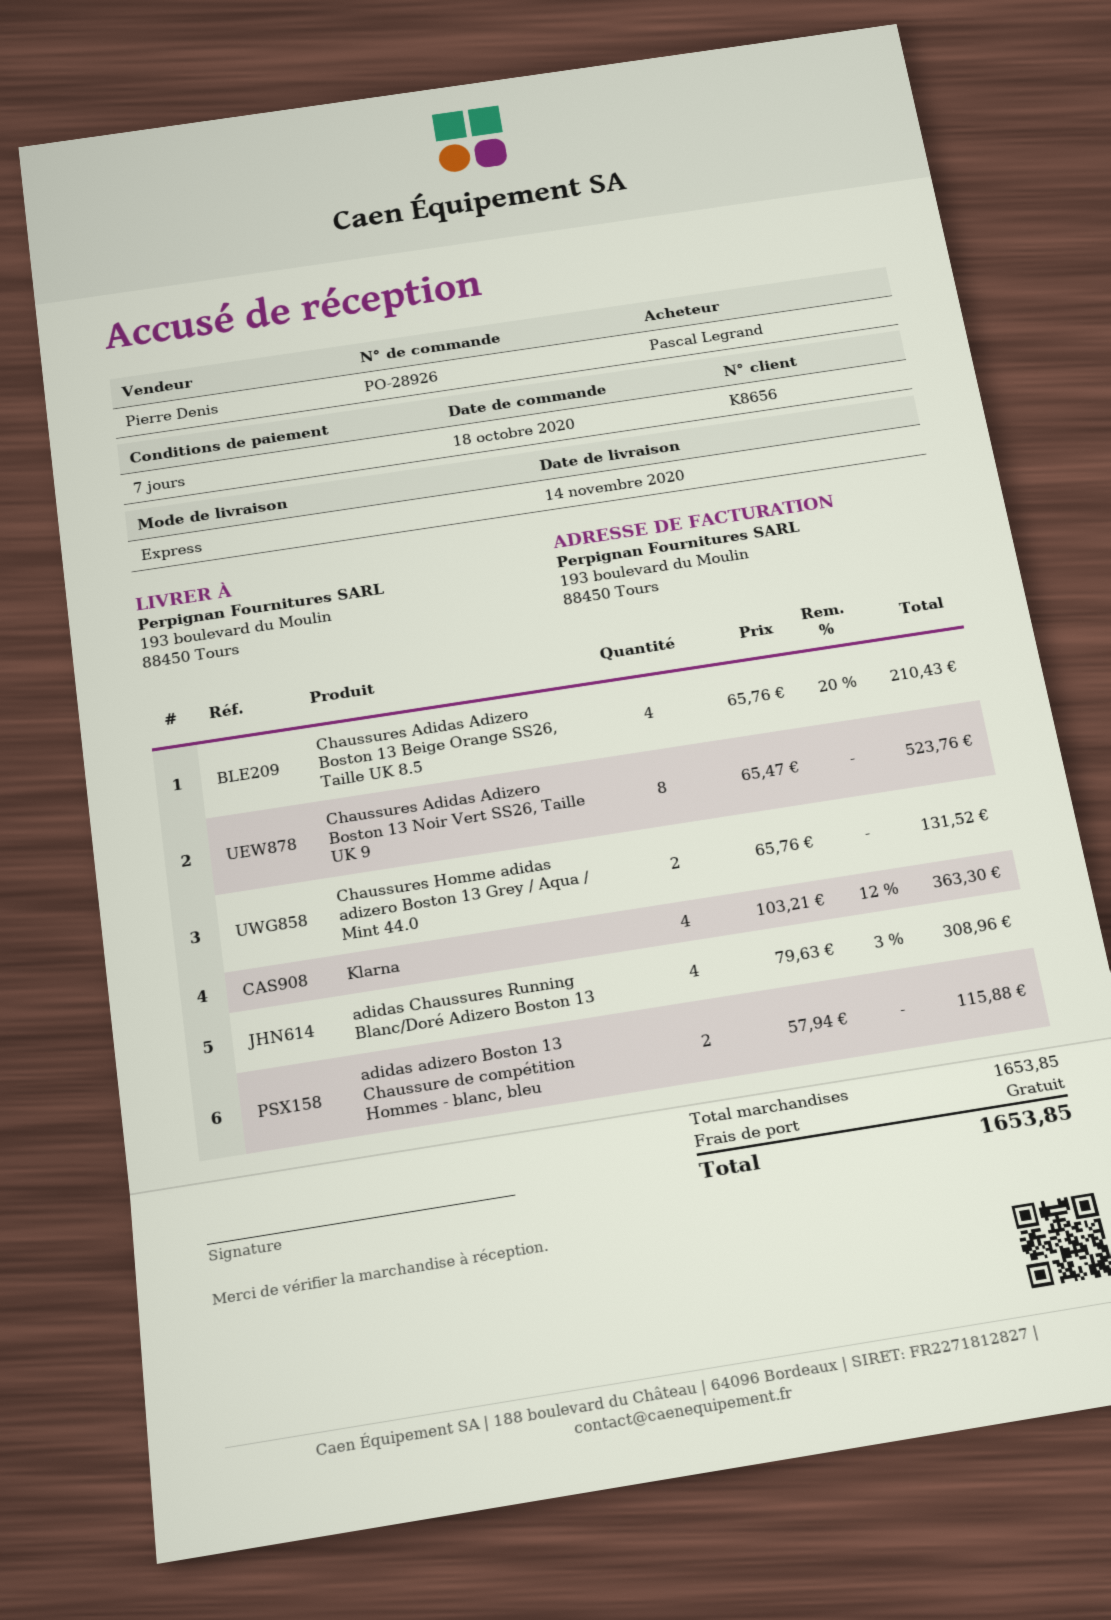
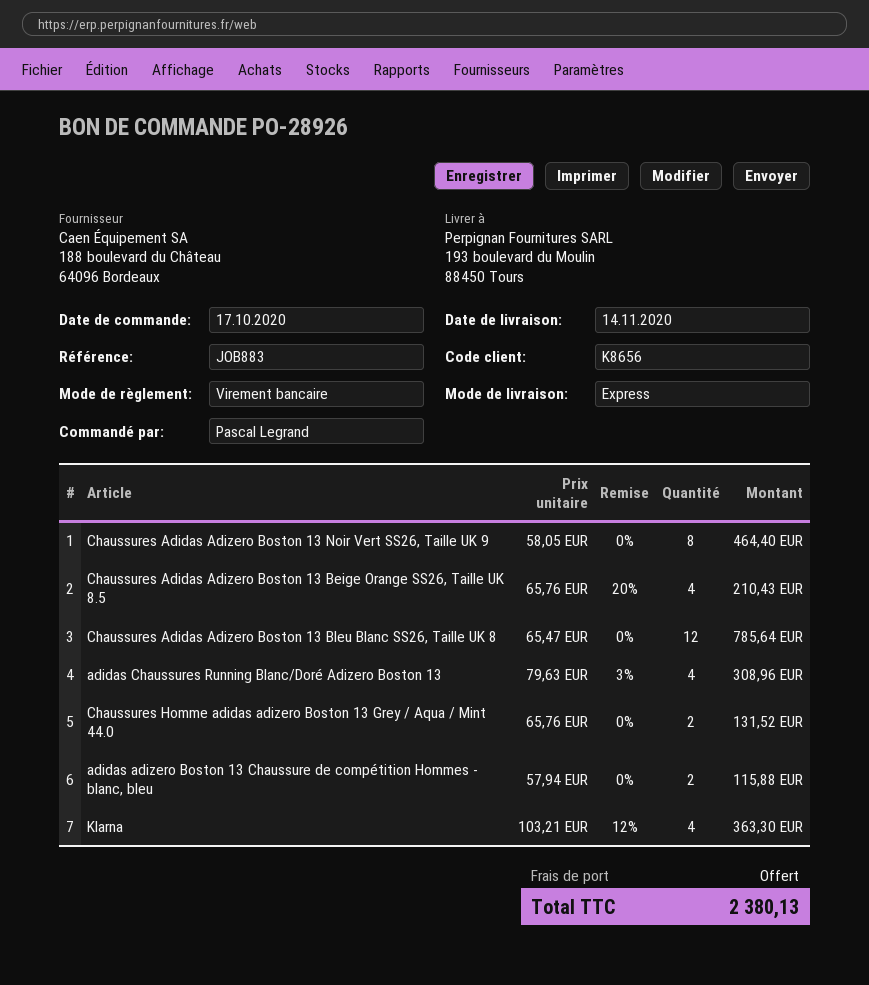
order date: 2020-10-18 -> 2020-10-17
Chaussures Adidas Adizero Boston 13 Noir Vert SS26, Taille UK 9: 8 x 65.47 = 523.76 -> 8 x 58.05 = 464.40
Chaussures Adidas Adizero Boston 13 Bleu Blanc SS26, Taille UK 8: none -> 12 x 65.47 = 785.64
total: 1653.85 -> 2380.13

